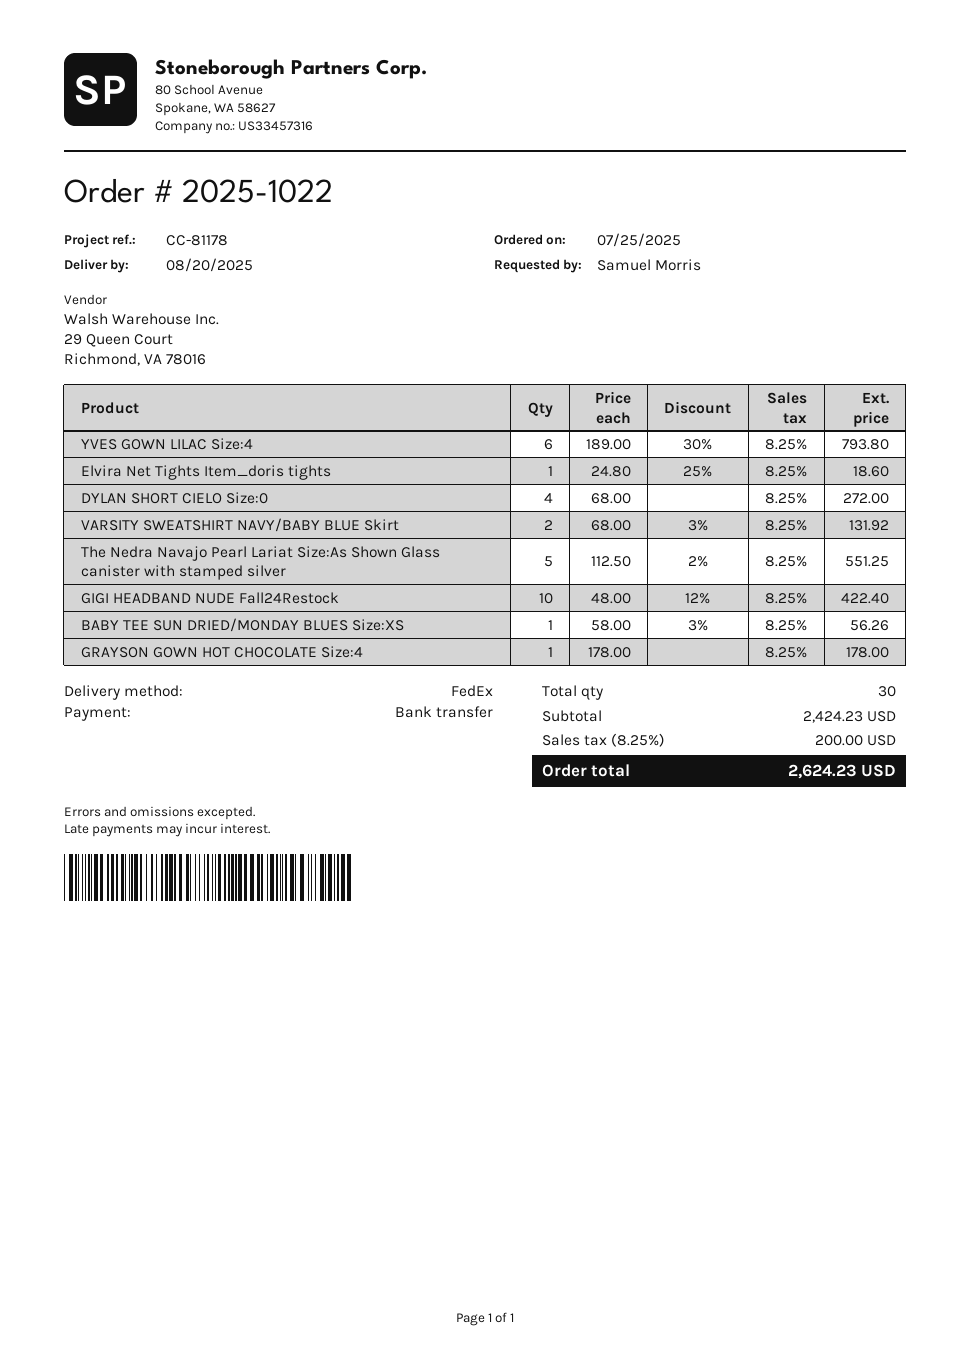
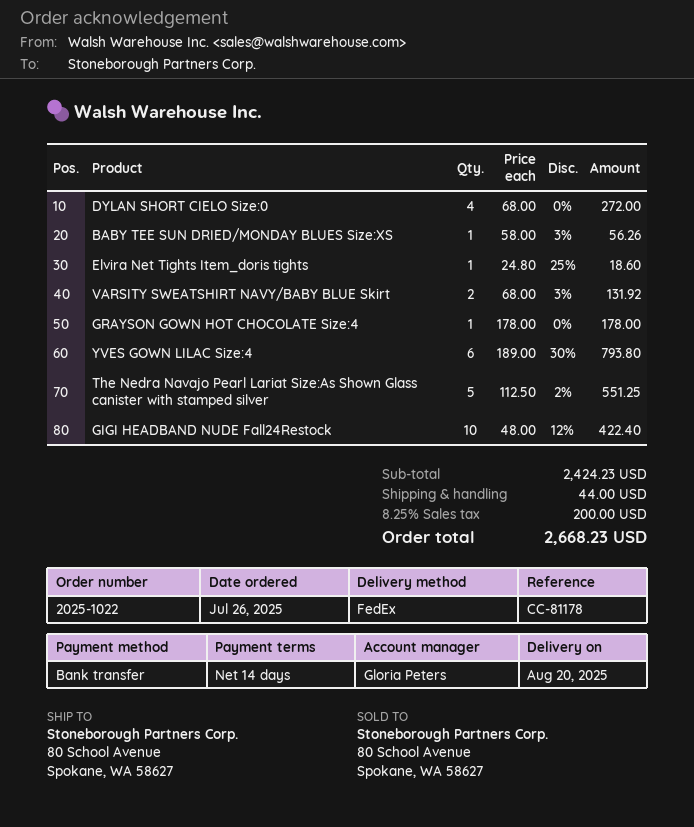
order date: 2025-07-25 -> 2025-07-26
shipping: none -> 44.00
total: 2624.23 -> 2668.23

